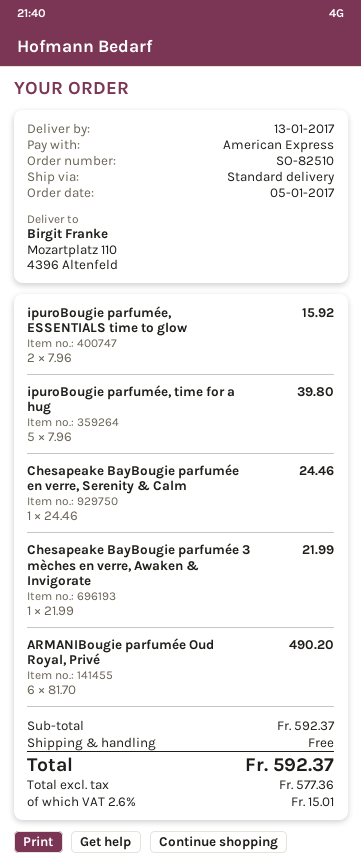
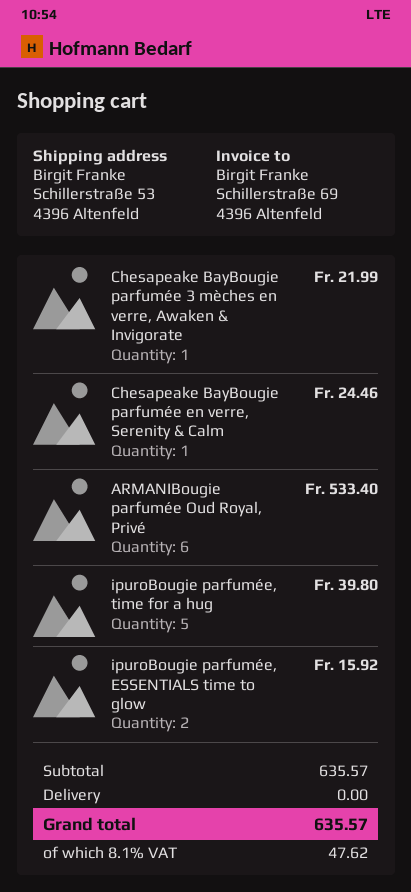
ship to: Mozartplatz 110, 4396 Altenfeld -> Schillerstraße 53, 4396 Altenfeld
ARMANIBougie parfumée Oud Royal, Privé: 6 for 490.20 -> 6 for 533.40
subtotal: 592.37 -> 635.57
tax: 2.6% = 15.01 -> 8.1% = 47.62
total: 592.37 -> 635.57

